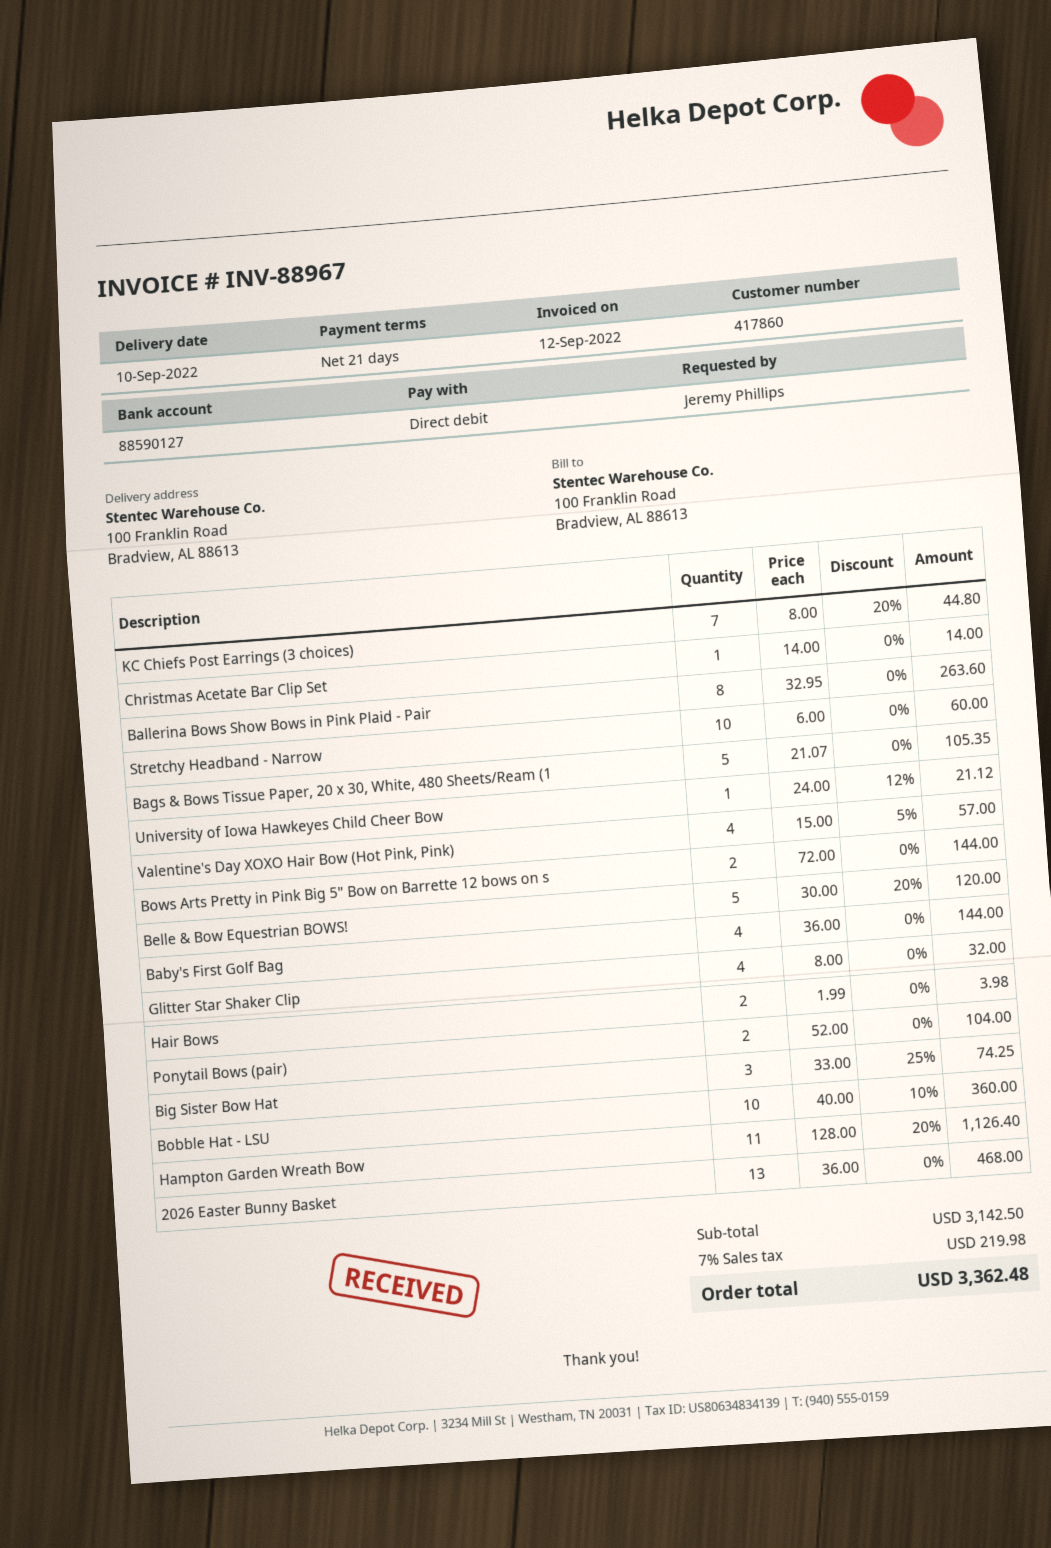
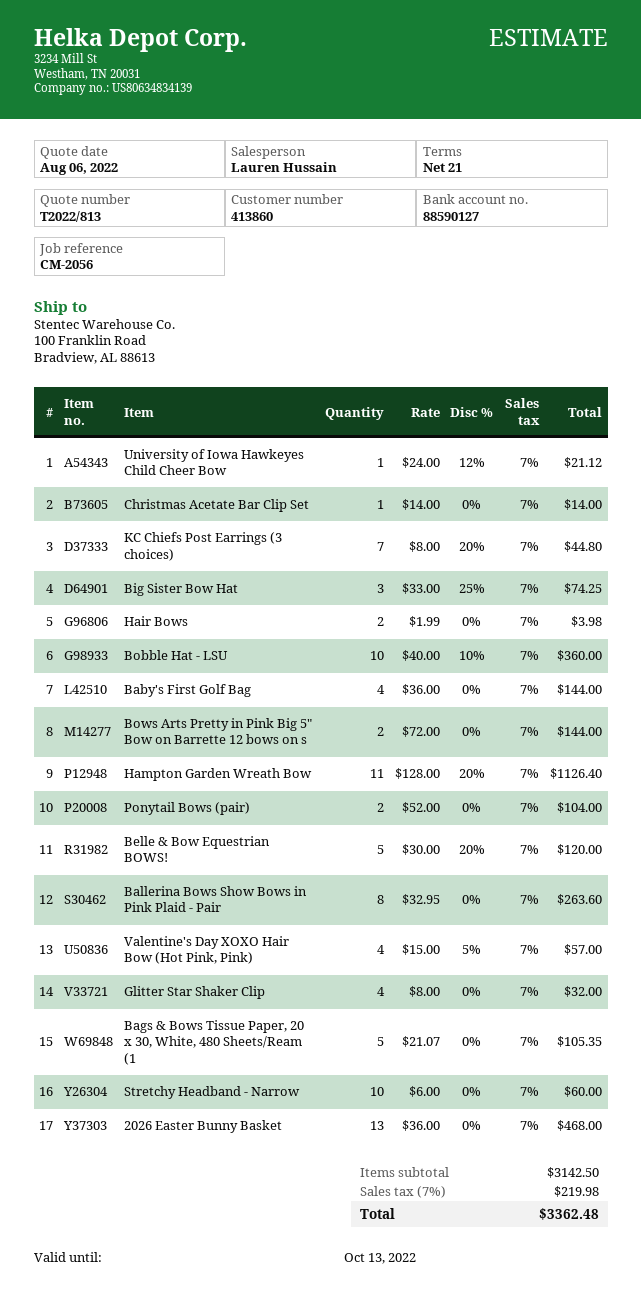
customer number: 417860 -> 413860

